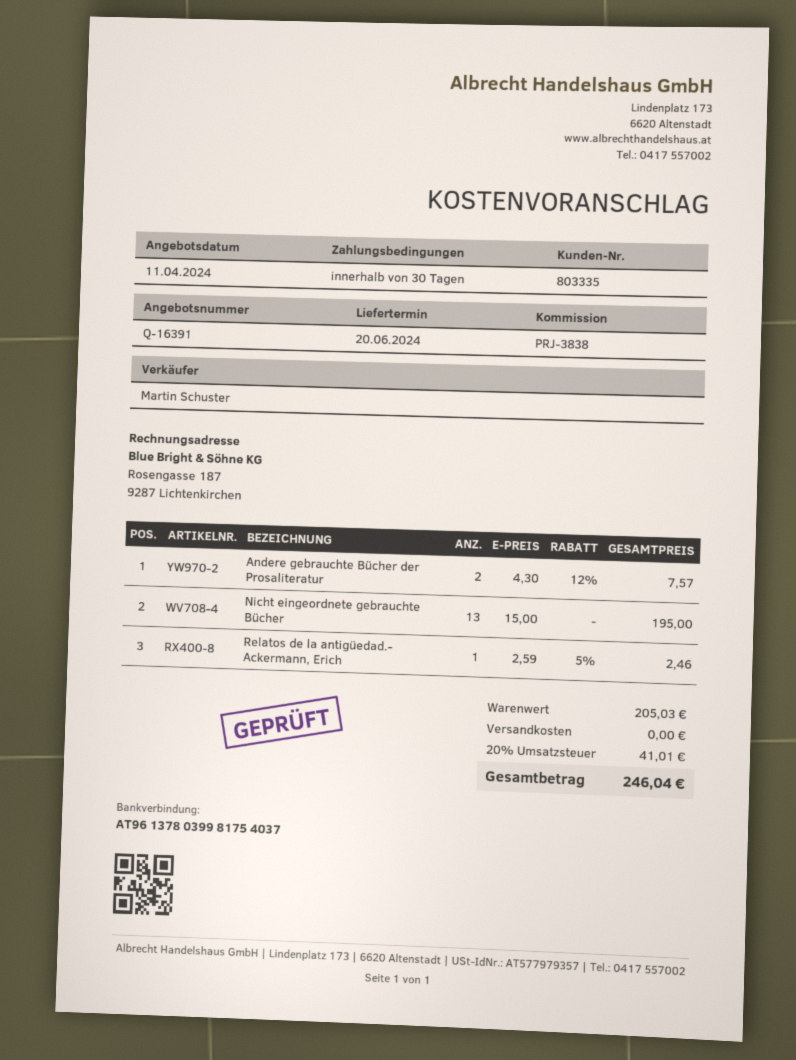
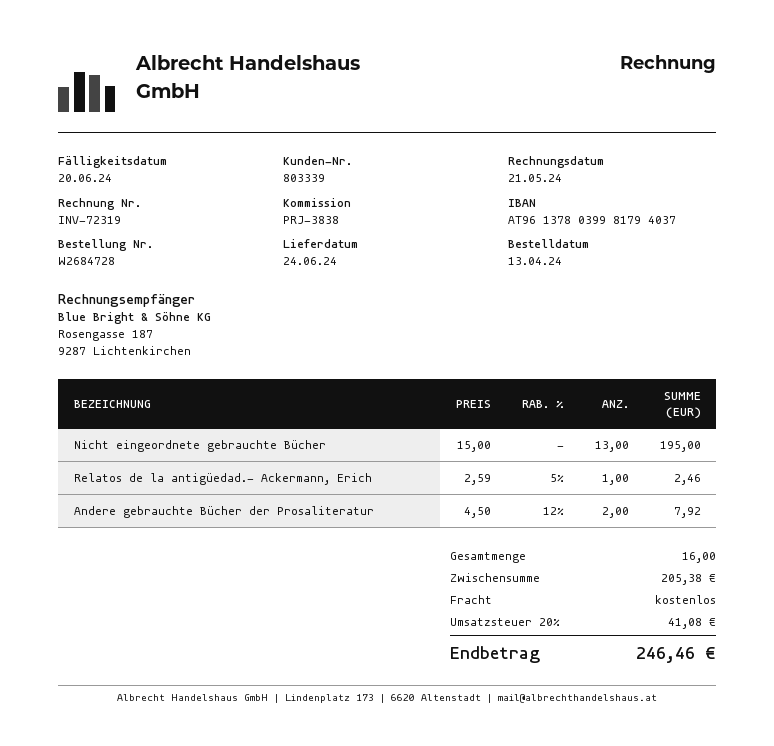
delivery date: 2024-06-20 -> 2024-06-24
customer number: 803335 -> 803339
bank account: AT961378039981754037 -> AT961378039981794037
Andere gebrauchte Bücher der Prosaliteratur: 2 x 4.30 - 12% = 7.57 -> 2 x 4.50 - 12% = 7.92
subtotal: 205.03 -> 205.38
tax: 20% = 41.01 -> 20% = 41.08
total: 246.04 -> 246.46

